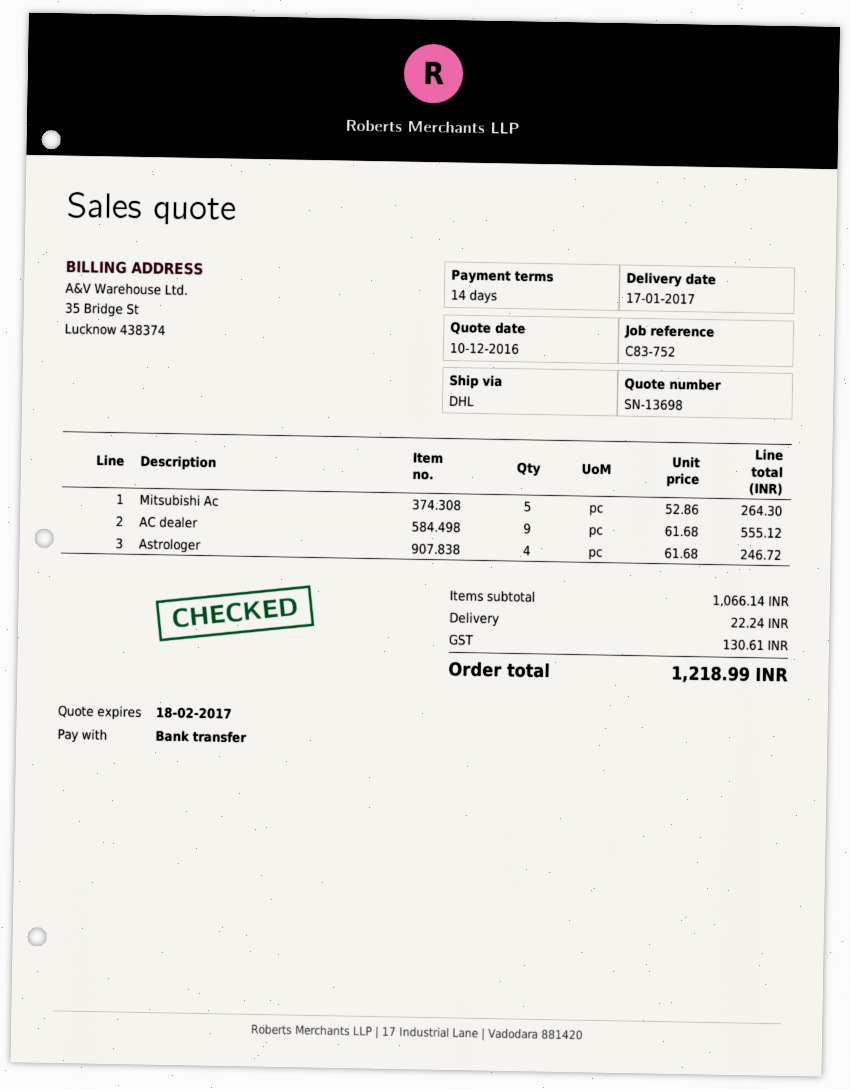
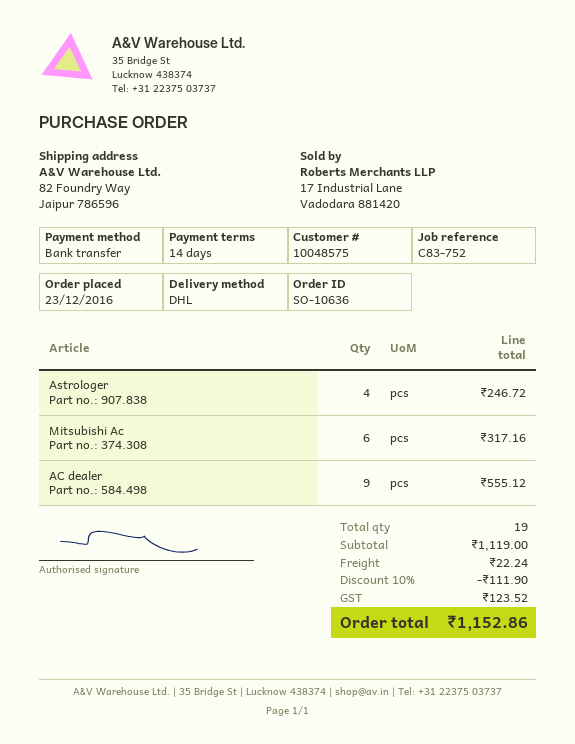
Mitsubishi Ac: 5 for 264.30 -> 6 for 317.16
subtotal: 1066.14 -> 1119.00
discount: none -> 10% = 111.90
tax: 130.61 -> 123.52
total: 1218.99 -> 1152.86

